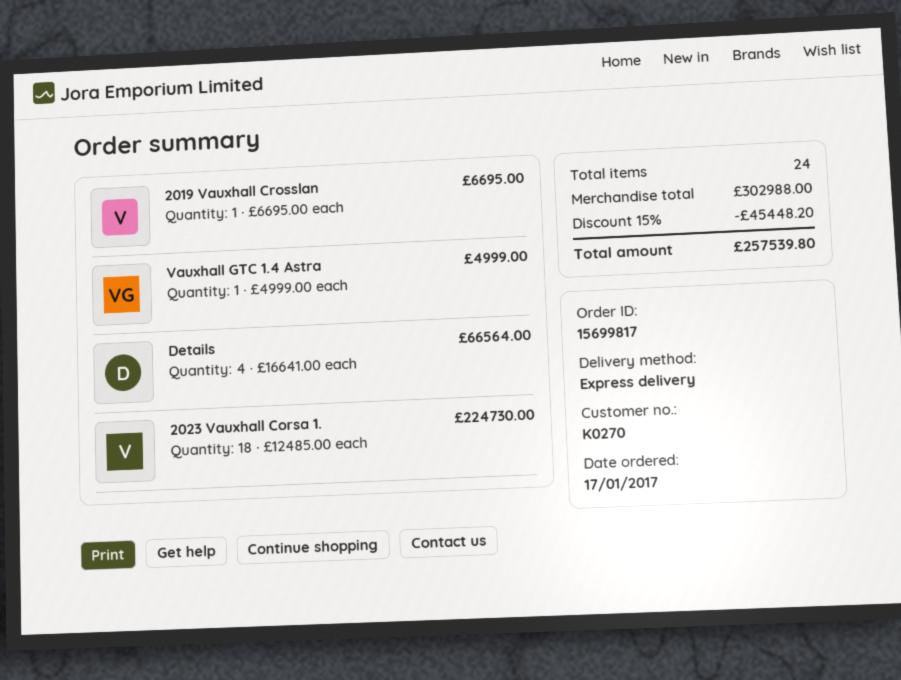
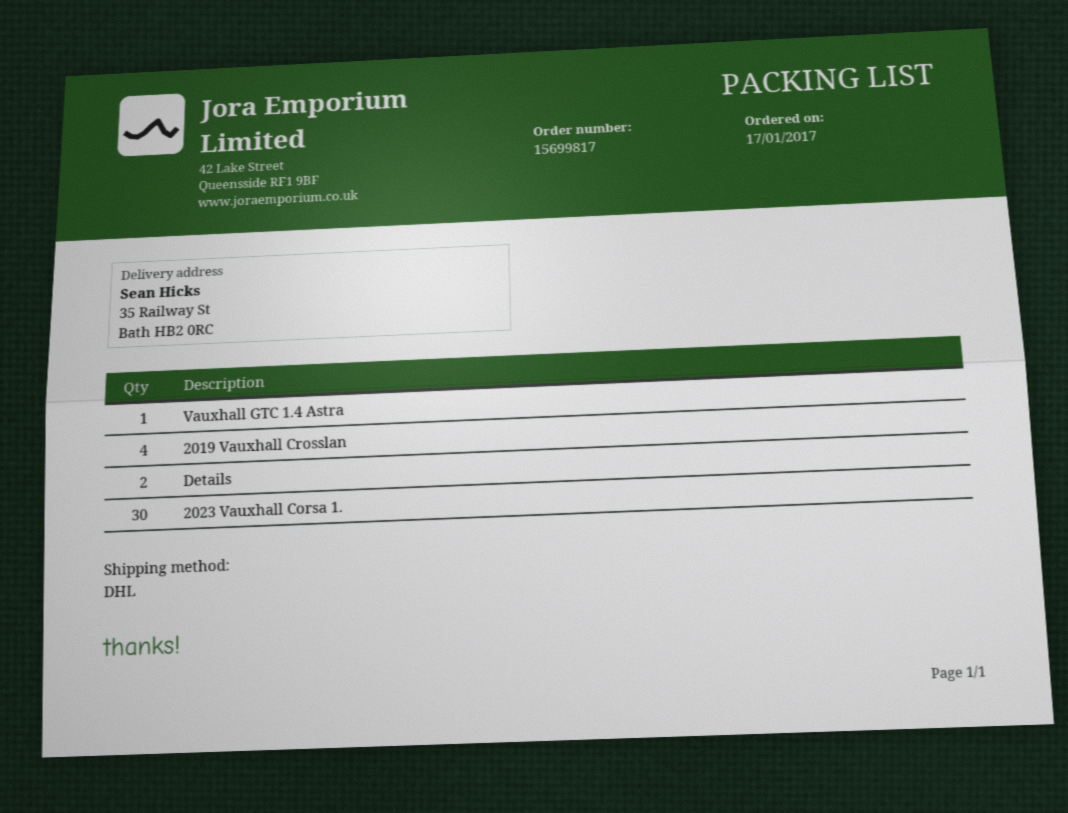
shipping method: express -> DHL
2019 Vauxhall Crosslan: 1 -> 4
Details: 4 -> 2
2023 Vauxhall Corsa 1.: 18 -> 30

